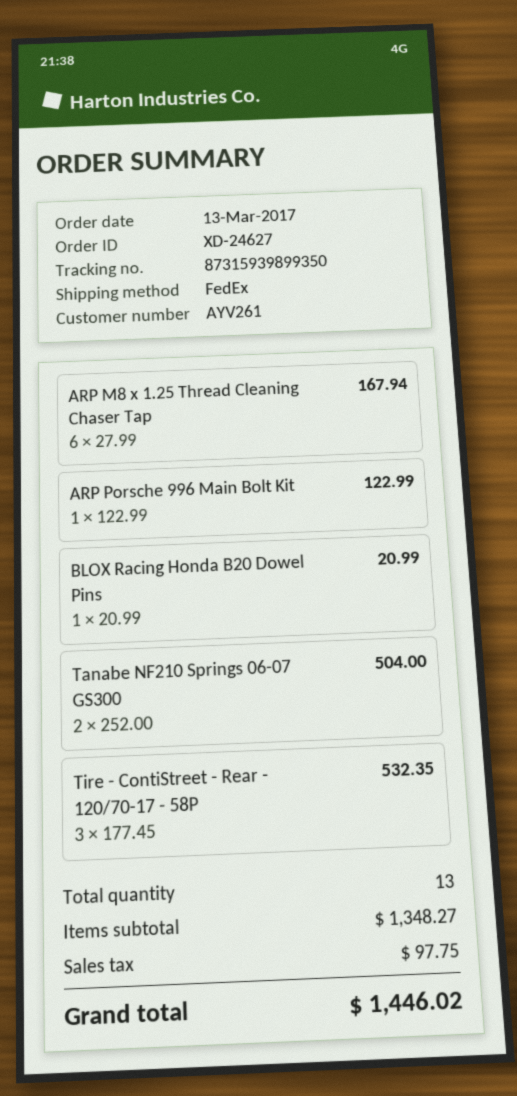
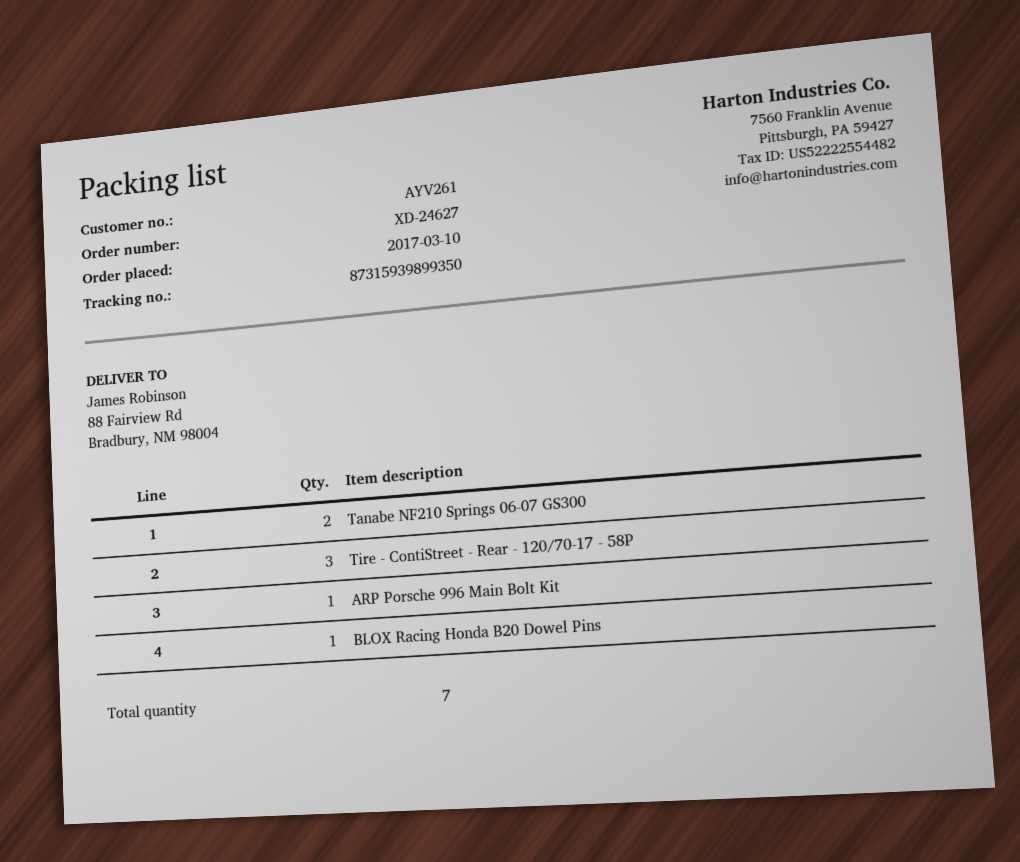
order date: 2017-03-13 -> 2017-03-10
ARP M8 x 1.25 Thread Cleaning Chaser Tap: 6 -> none
total quantity: 13 -> 7

